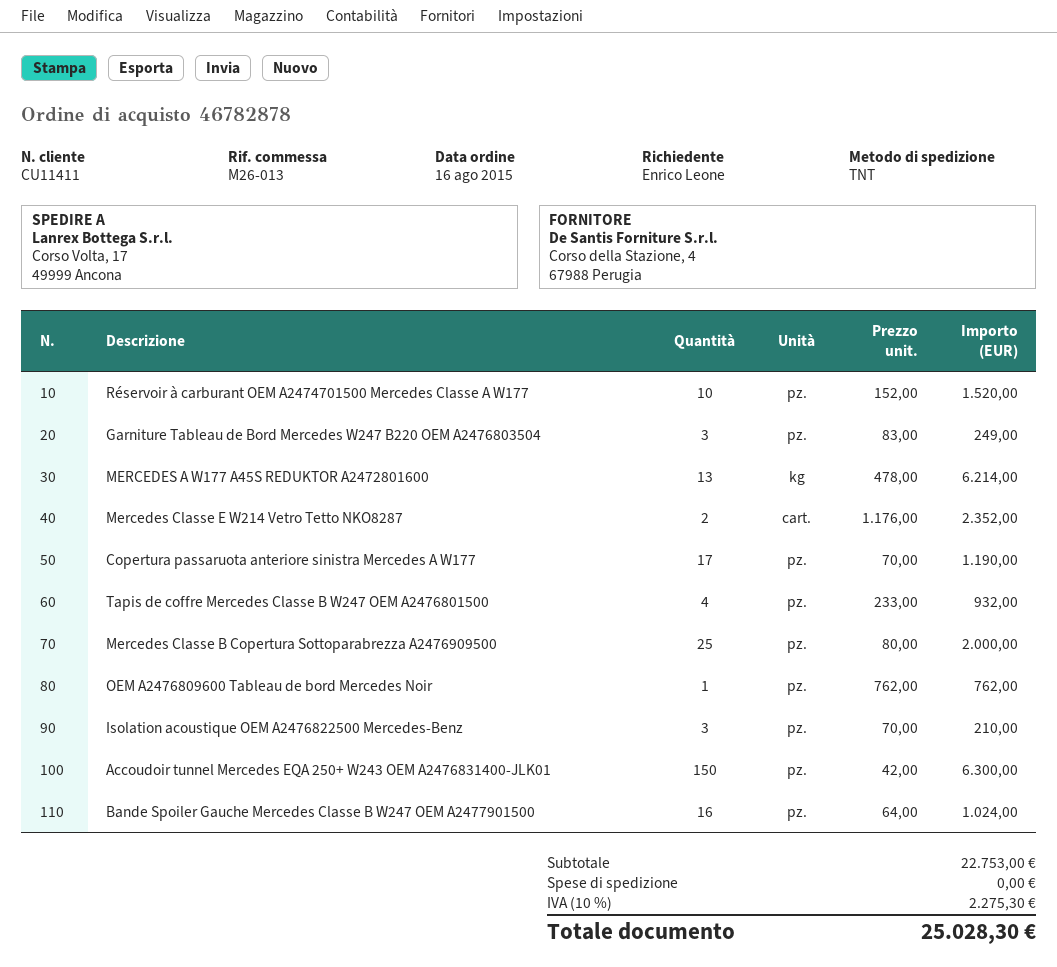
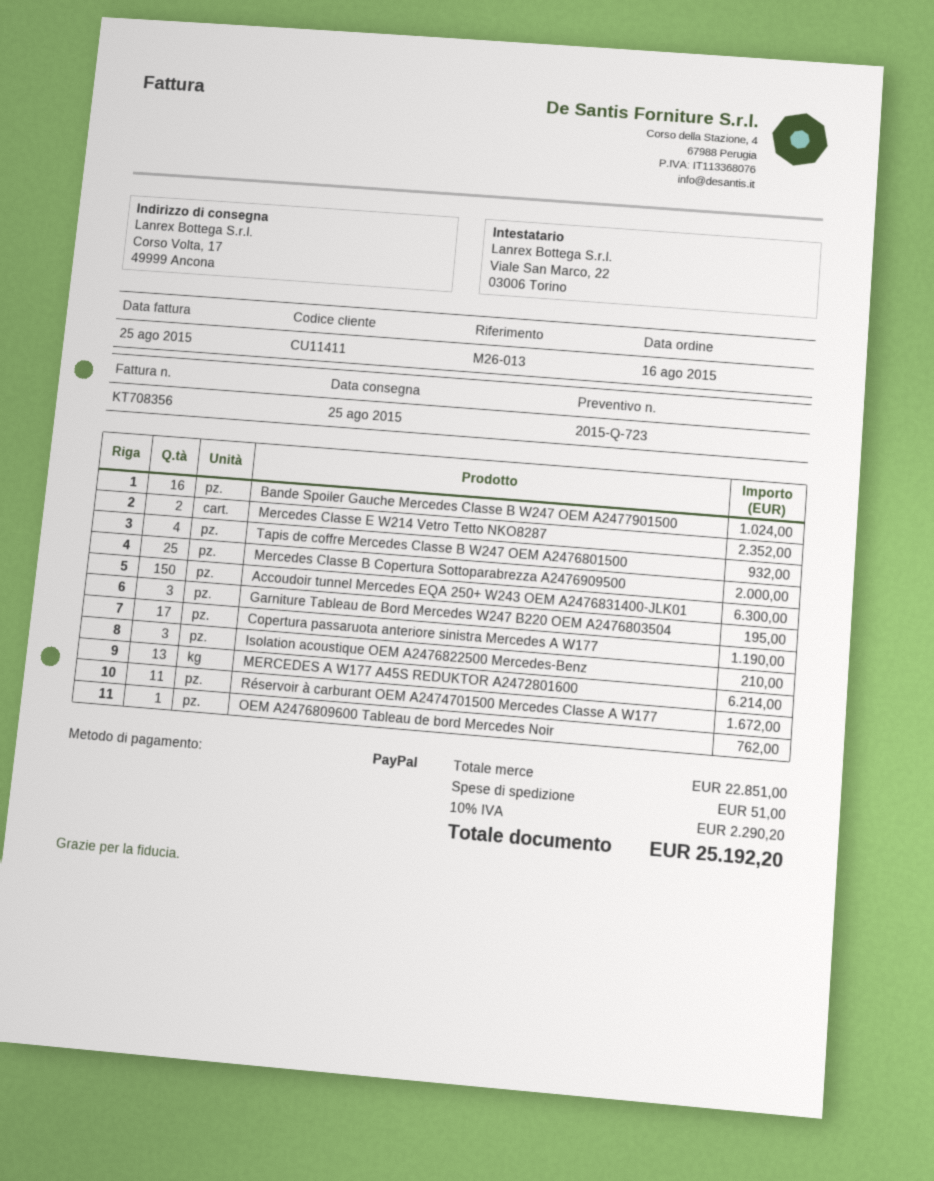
Réservoir à carburant OEM A2474701500 Mercedes Classe A W177: 10 for 1520.00 -> 11 for 1672.00
Garniture Tableau de Bord Mercedes W247 B220 OEM A2476803504: 3 for 249.00 -> 3 for 195.00
subtotal: 22753.00 -> 22851.00
shipping: 0.00 -> 51.00
tax: 10% = 2275.30 -> 10% = 2290.20
total: 25028.30 -> 25192.20

